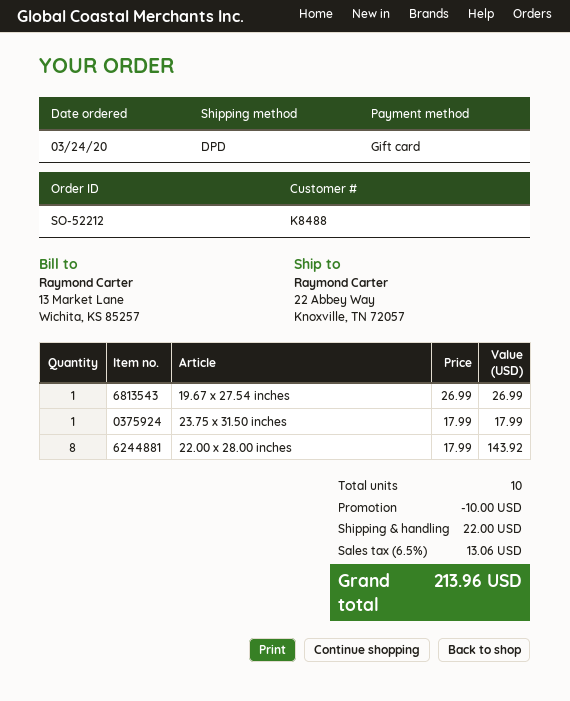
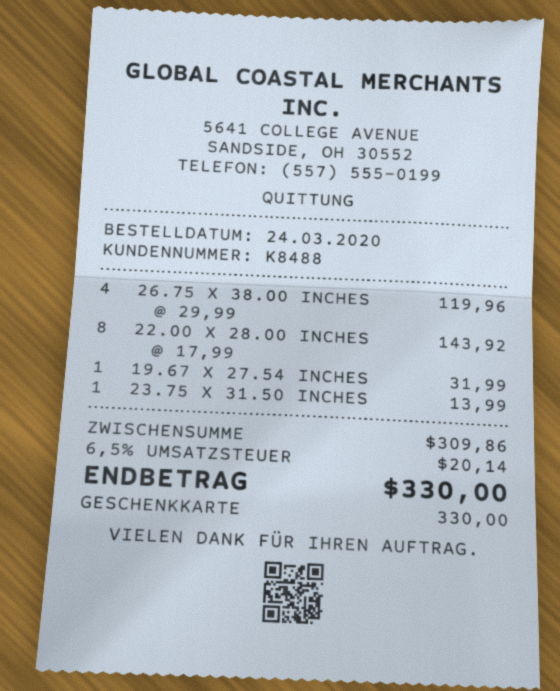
19.67 x 27.54 inches: 1 x 26.99 = 26.99 -> 1 x 31.99 = 31.99
23.75 x 31.50 inches: 1 x 17.99 = 17.99 -> 1 x 13.99 = 13.99
26.75 X 38.00 INCHES: none -> 4 x 29.99 = 119.96
discount: 10.00 -> none
shipping: 22.00 -> none
tax: 6.5% = 13.06 -> 6.5% = 20.14
total: 213.96 -> 330.00

